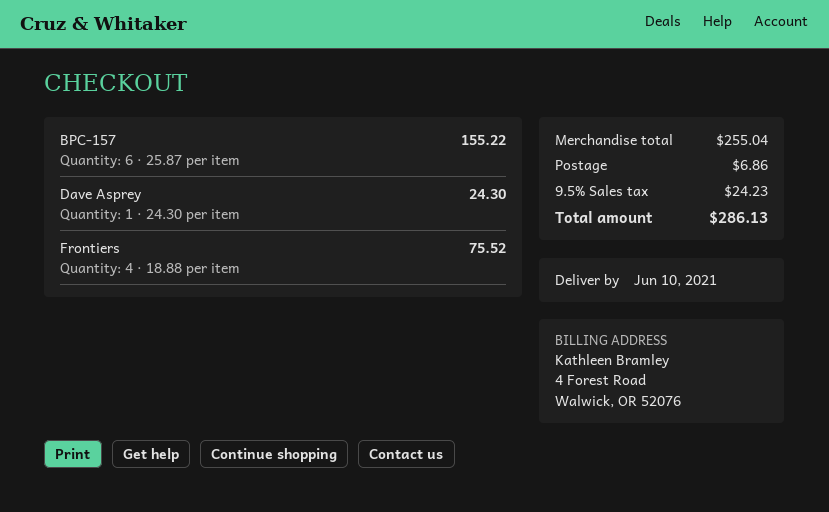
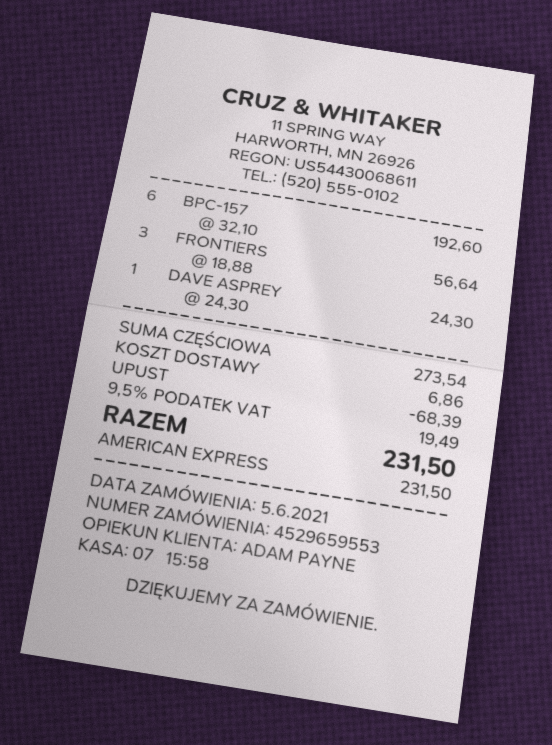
BPC-157: 6 x 25.87 = 155.22 -> 6 x 32.10 = 192.60
Frontiers: 4 x 18.88 = 75.52 -> 3 x 18.88 = 56.64
subtotal: 255.04 -> 273.54
discount: none -> 68.39
tax: 9.5% = 24.23 -> 9.5% = 19.49
total: 286.13 -> 231.50

